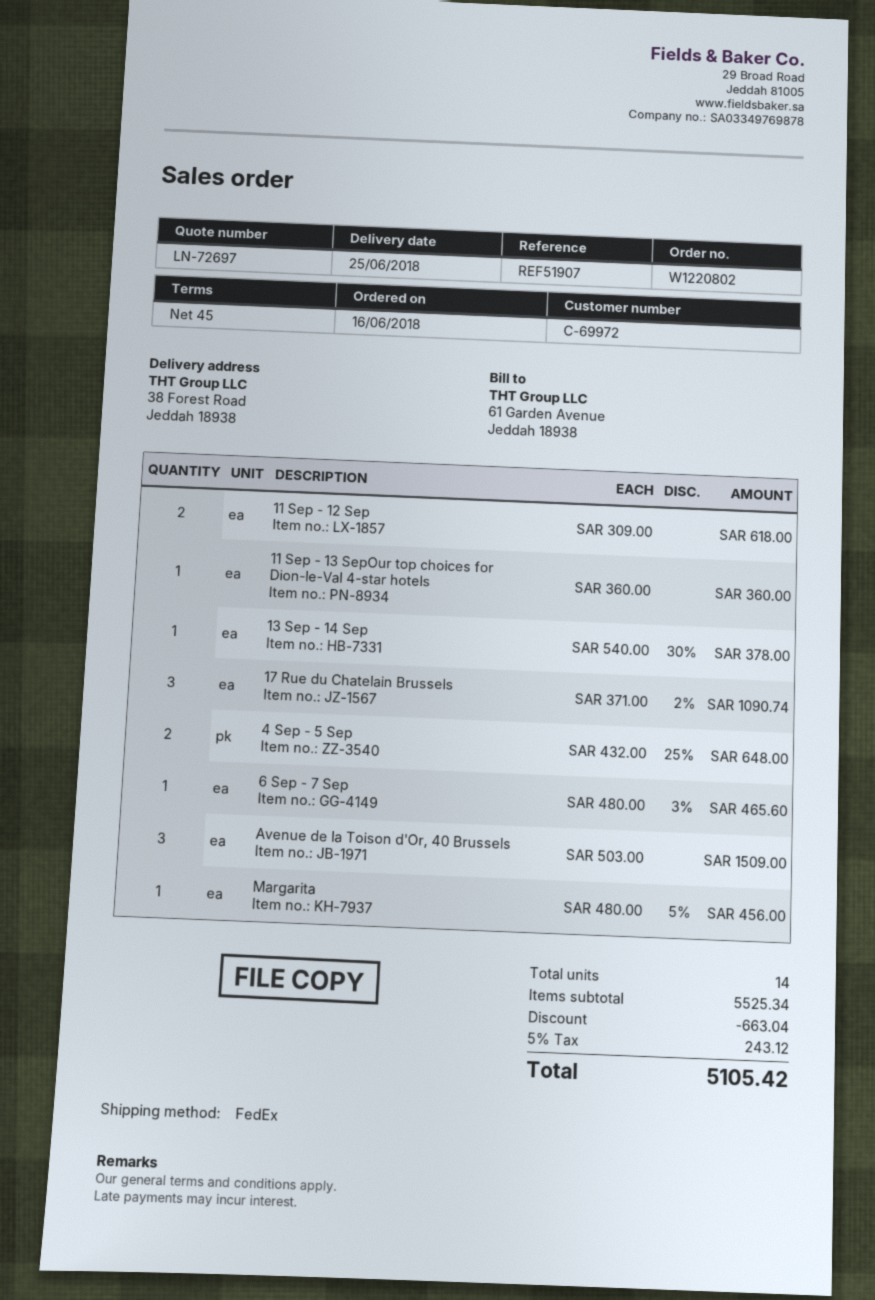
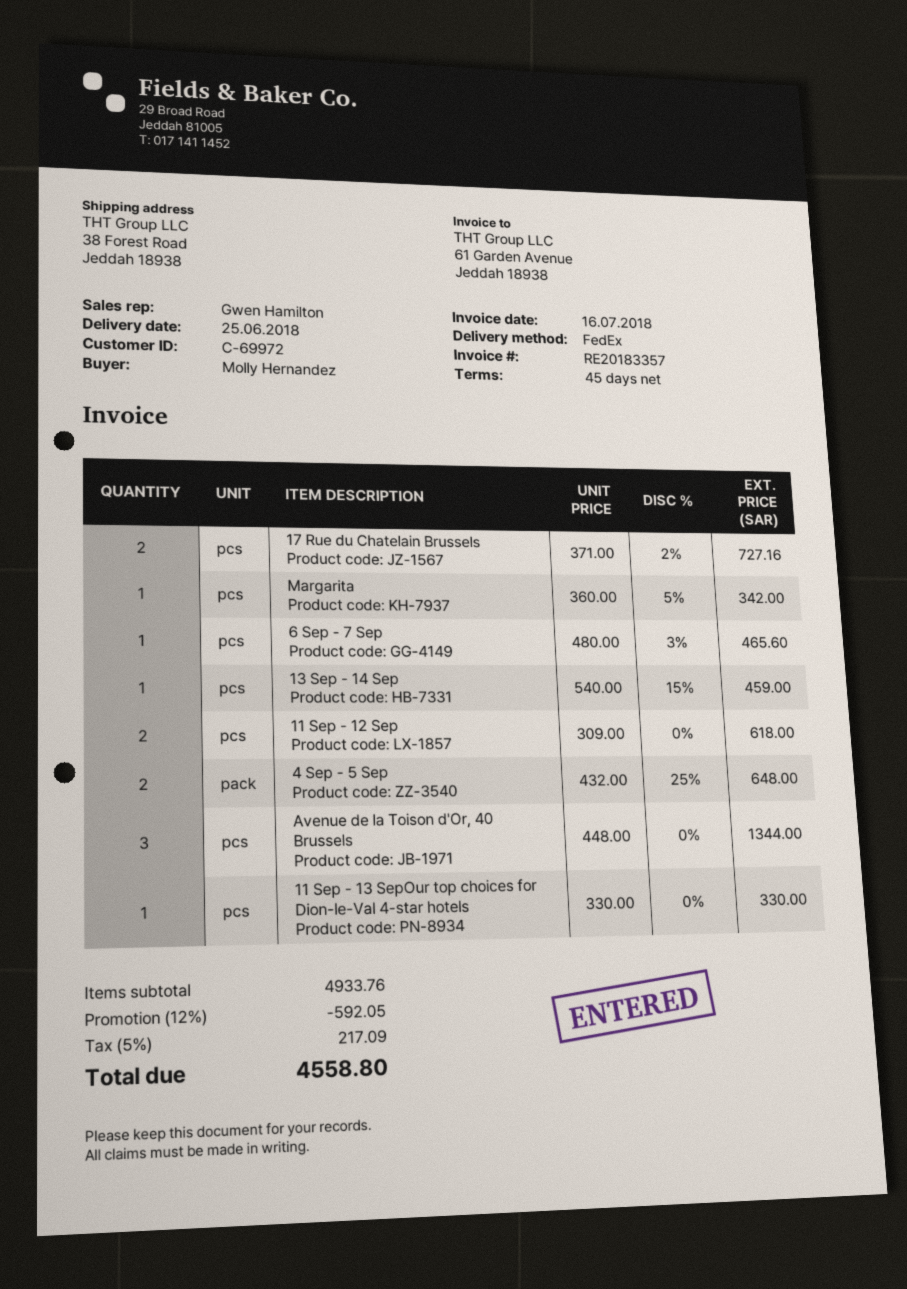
11 Sep - 13 SepOur top choices for Dion-le-Val 4-star hotels: 1 x 360.00 = 360.00 -> 1 x 330.00 = 330.00
13 Sep - 14 Sep: 1 x 540.00 - 30% = 378.00 -> 1 x 540.00 - 15% = 459.00
17 Rue du Chatelain Brussels: 3 x 371.00 - 2% = 1090.74 -> 2 x 371.00 - 2% = 727.16
Avenue de la Toison d'Or, 40 Brussels: 3 x 503.00 = 1509.00 -> 3 x 448.00 = 1344.00
Margarita: 1 x 480.00 - 5% = 456.00 -> 1 x 360.00 - 5% = 342.00
subtotal: 5525.34 -> 4933.76
discount: 663.04 -> 592.05
tax: 5% = 243.12 -> 5% = 217.09
total: 5105.42 -> 4558.80

